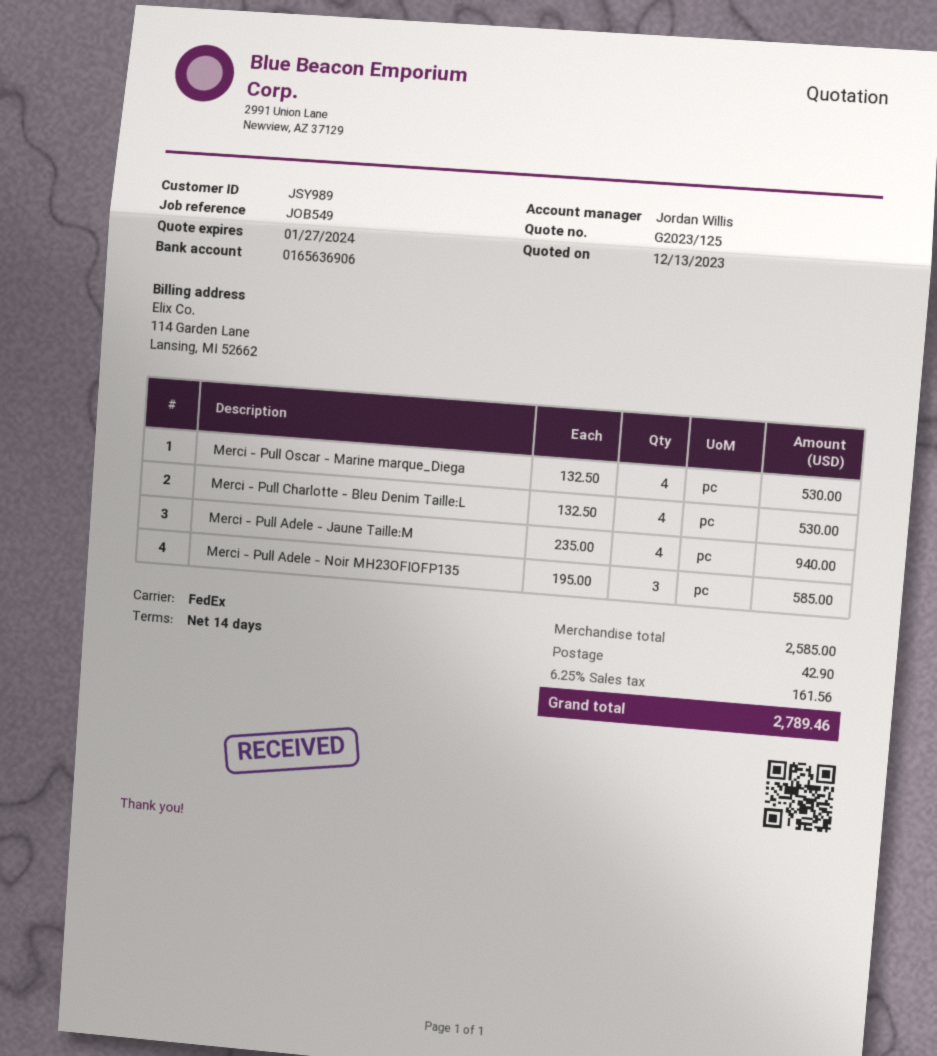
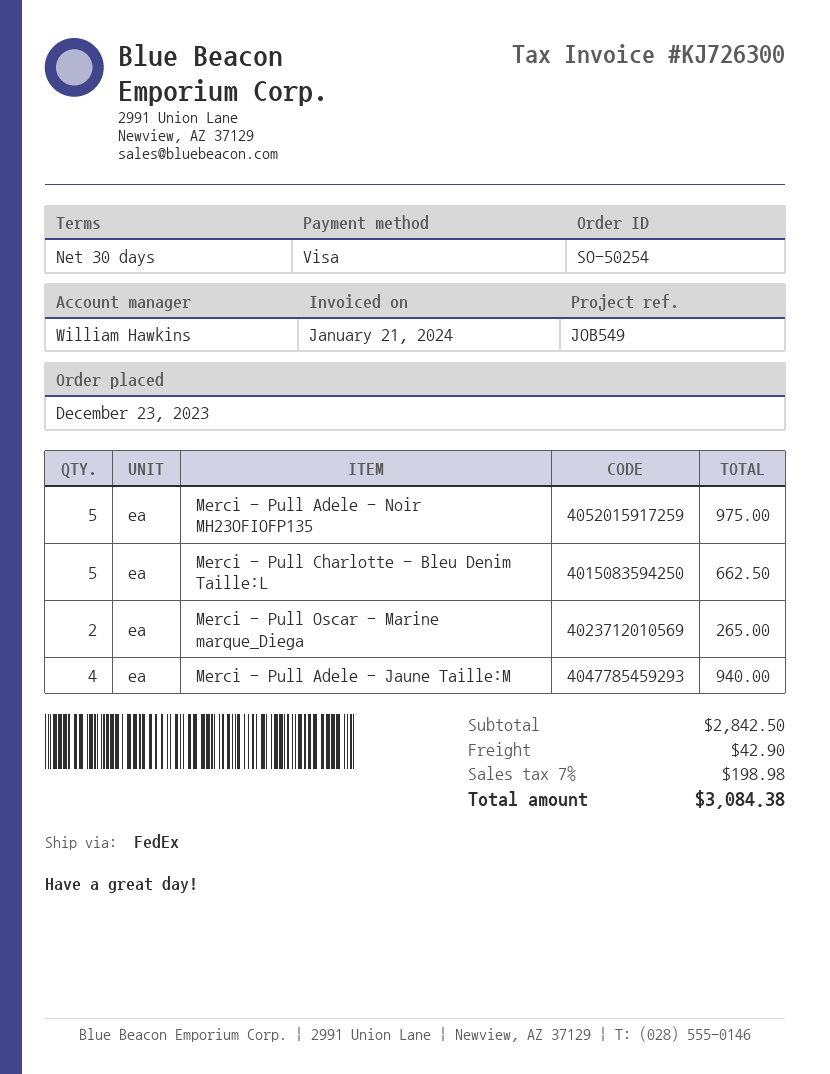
payment terms: 14 days -> 30 days
sales rep: Jordan Willis -> William Hawkins
Merci - Pull Oscar - Marine marque_Diega: 4 for 530.00 -> 2 for 265.00
Merci - Pull Charlotte - Bleu Denim Taille:L: 4 for 530.00 -> 5 for 662.50
Merci - Pull Adele - Noir MH23OFIOFP135: 3 for 585.00 -> 5 for 975.00
subtotal: 2585.00 -> 2842.50
tax: 6.25% = 161.56 -> 7% = 198.98
total: 2789.46 -> 3084.38

